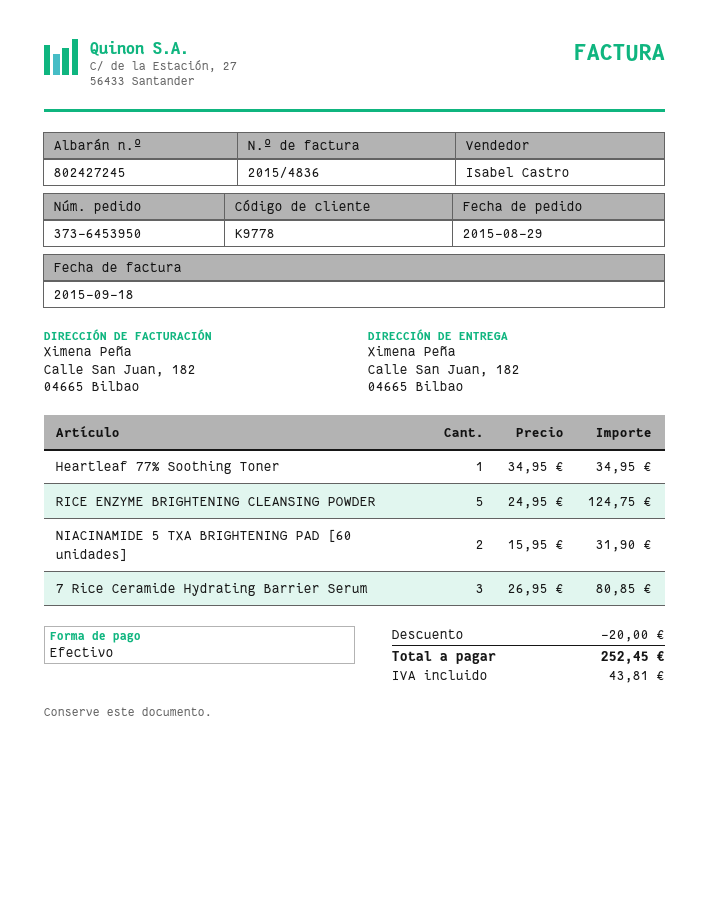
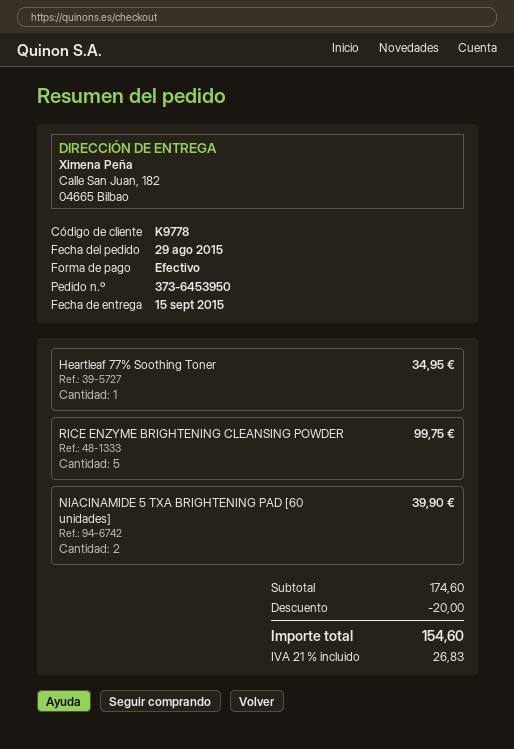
RICE ENZYME BRIGHTENING CLEANSING POWDER: 5 for 124.75 -> 5 for 99.75
NIACINAMIDE 5 TXA BRIGHTENING PAD [60 unidades]: 2 for 31.90 -> 2 for 39.90
7 Rice Ceramide Hydrating Barrier Serum: 3 for 80.85 -> none
tax: 43.81 -> 26.83
total: 252.45 -> 154.60

